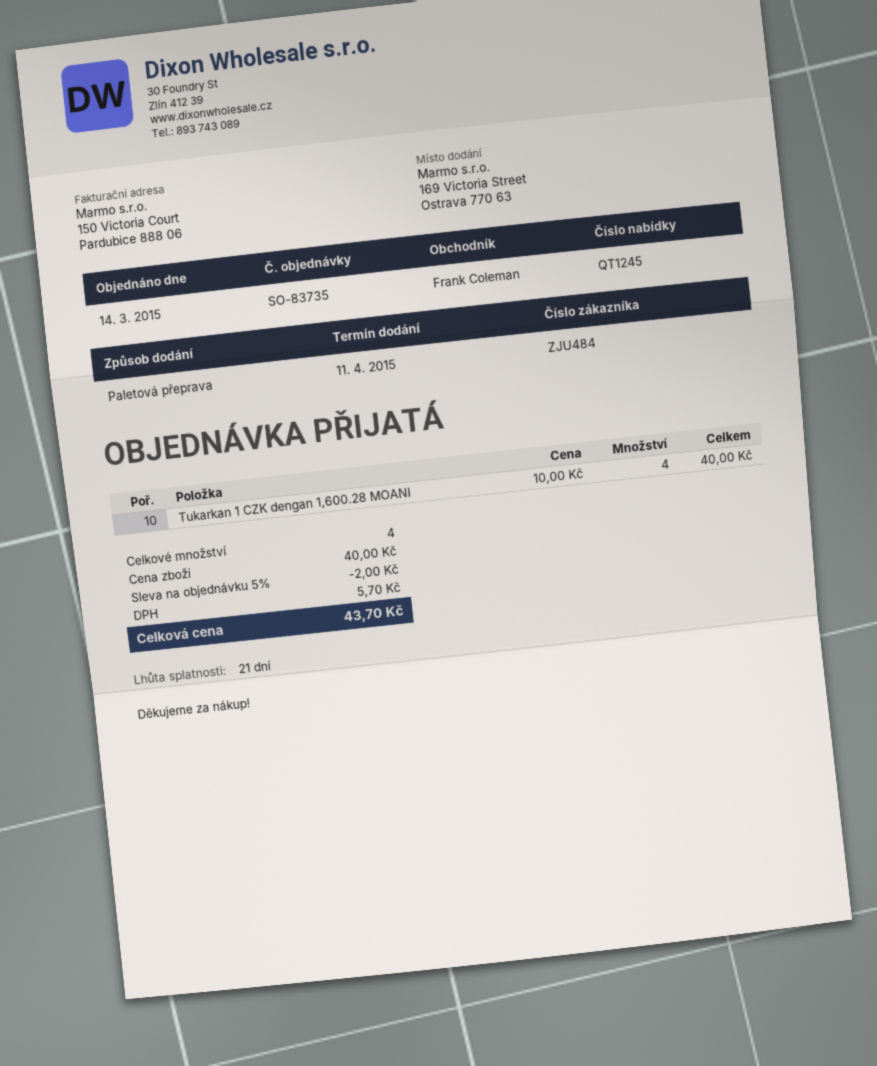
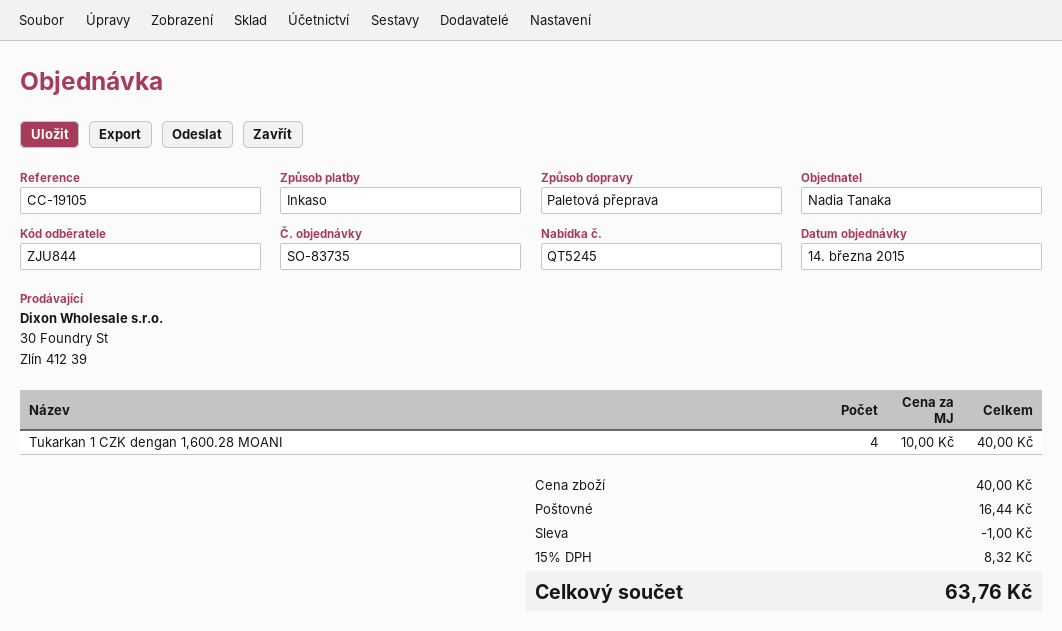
quote number: QT1245 -> QT5245
customer number: ZJU484 -> ZJU844
discount: 2.00 -> 1.00
shipping: none -> 16.44
tax: 5.70 -> 8.32
total: 43.70 -> 63.76

